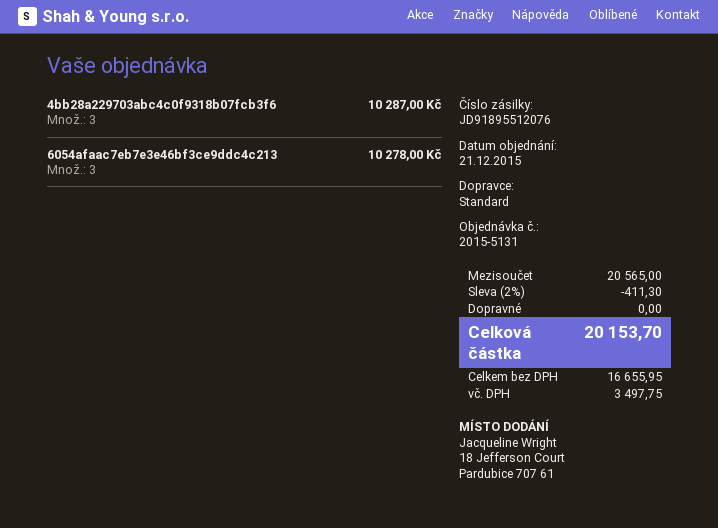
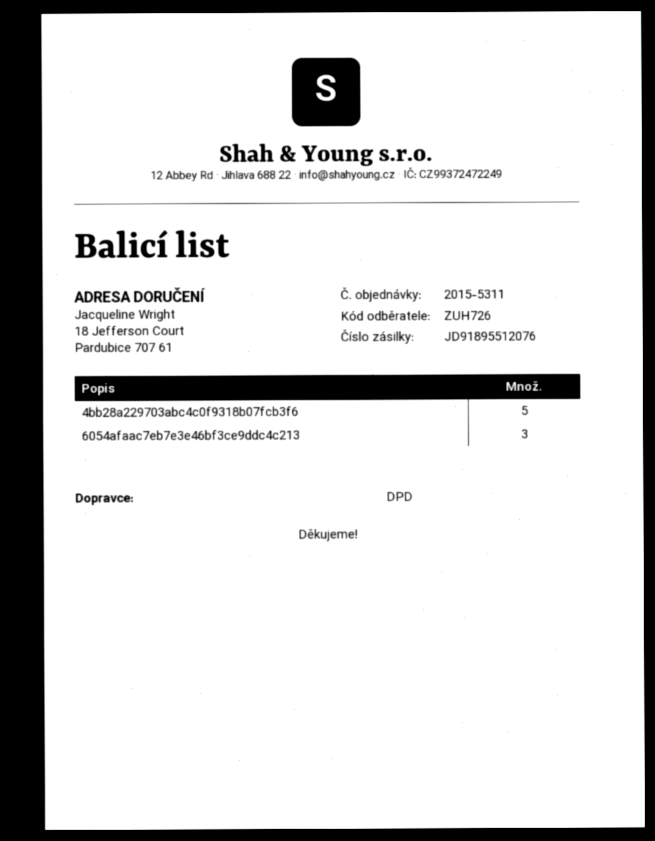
order number: 2015-5131 -> 2015-5311
shipping method: standard -> DPD
4bb28a229703abc4c0f9318b07fcb3f6: 3 -> 5

